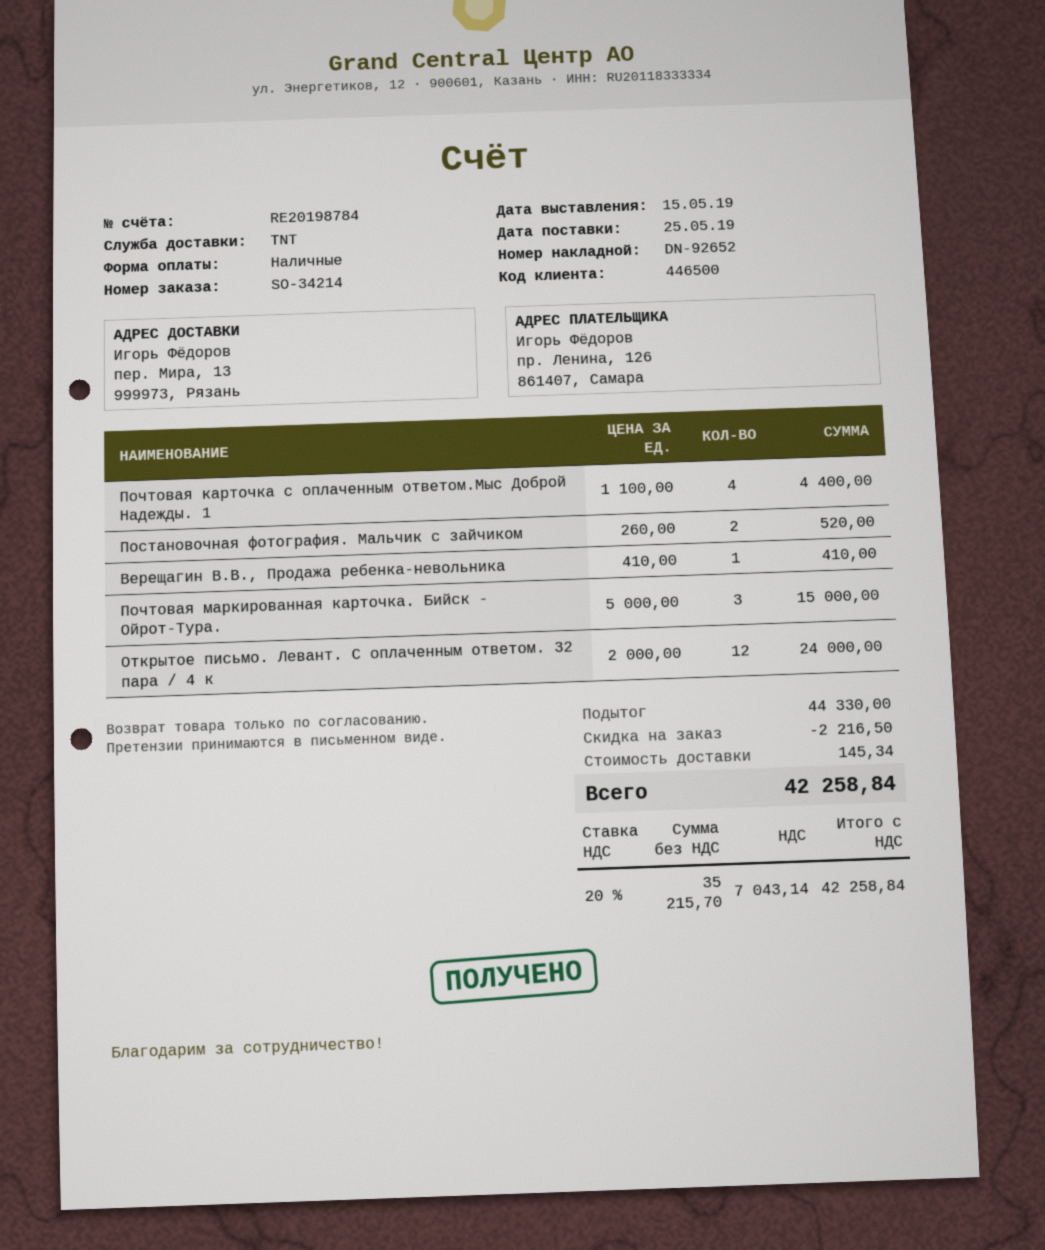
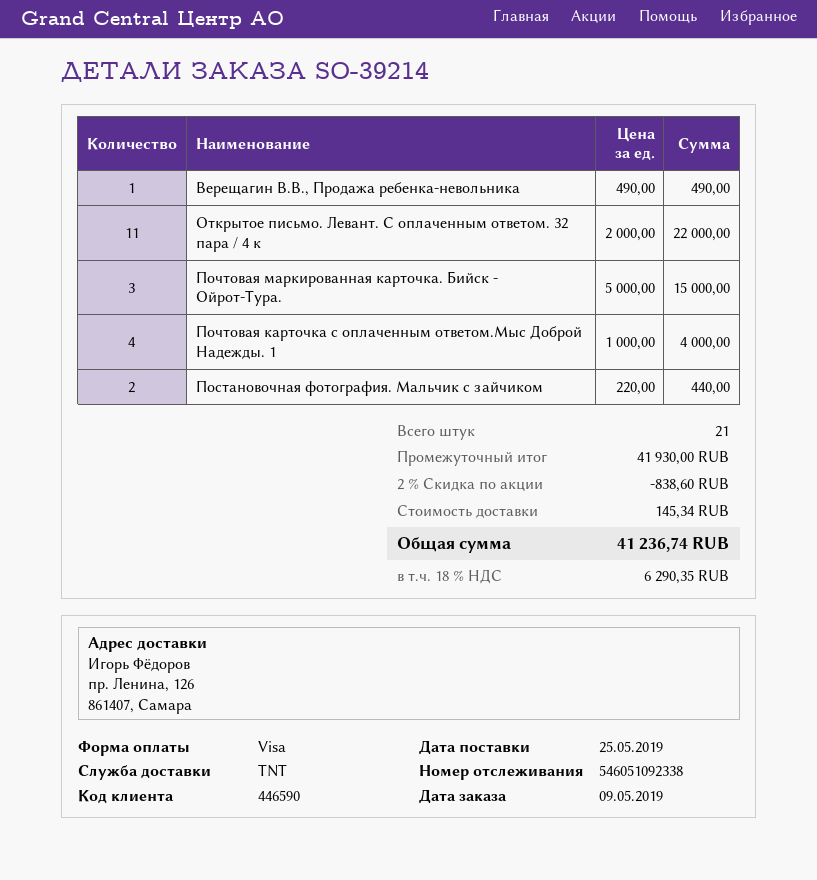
order number: SO-34214 -> SO-39214
customer number: 446500 -> 446590
payment method: cash -> Visa
ship to: пер. Мира, 13, 999973, Рязань -> пр. Ленина, 126, 861407, Самара
Почтовая карточка с оплаченным ответом.Мыс Доброй Надежды. 1: 4 x 1100.00 = 4400.00 -> 4 x 1000.00 = 4000.00
Постановочная фотография. Мальчик с зайчиком: 2 x 260.00 = 520.00 -> 2 x 220.00 = 440.00
Верещагин В.В., Продажа ребенка-невольника: 1 x 410.00 = 410.00 -> 1 x 490.00 = 490.00
Открытое письмо. Левант. С оплаченным ответом. 32 пара / 4 к: 12 x 2000.00 = 24000.00 -> 11 x 2000.00 = 22000.00
subtotal: 44330.00 -> 41930.00
discount: 2216.50 -> 838.60
tax: 20% = 7043.14 -> 18% = 6290.35
total: 42258.84 -> 41236.74

